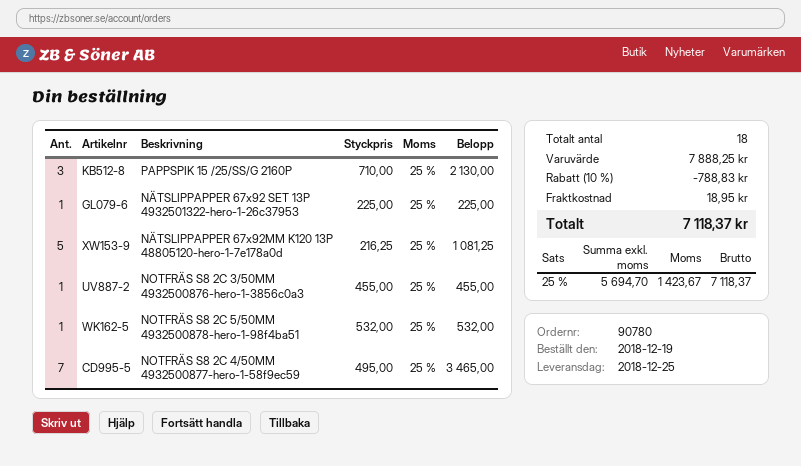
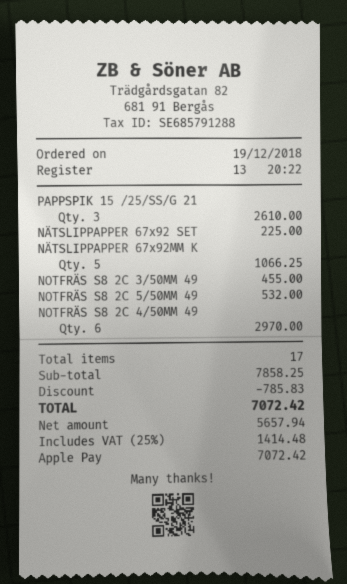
PAPPSPIK 15 /25/SS/G 2160P: 3 for 2130.00 -> 3 for 2610.00
NÄTSLIPPAPPER 67x92MM K120 13P 48805120-hero-1-7e178a0d: 5 for 1081.25 -> 5 for 1066.25
NOTFRÄS S8 2C 4/50MM 4932500877-hero-1-58f9ec59: 7 for 3465.00 -> 6 for 2970.00
total quantity: 18 -> 17
subtotal: 7888.25 -> 7858.25
discount: 788.83 -> 785.83
shipping: 18.95 -> none
net: 5694.70 -> 5657.94
tax: 25% = 1423.67 -> 25% = 1414.48
total: 7118.37 -> 7072.42

